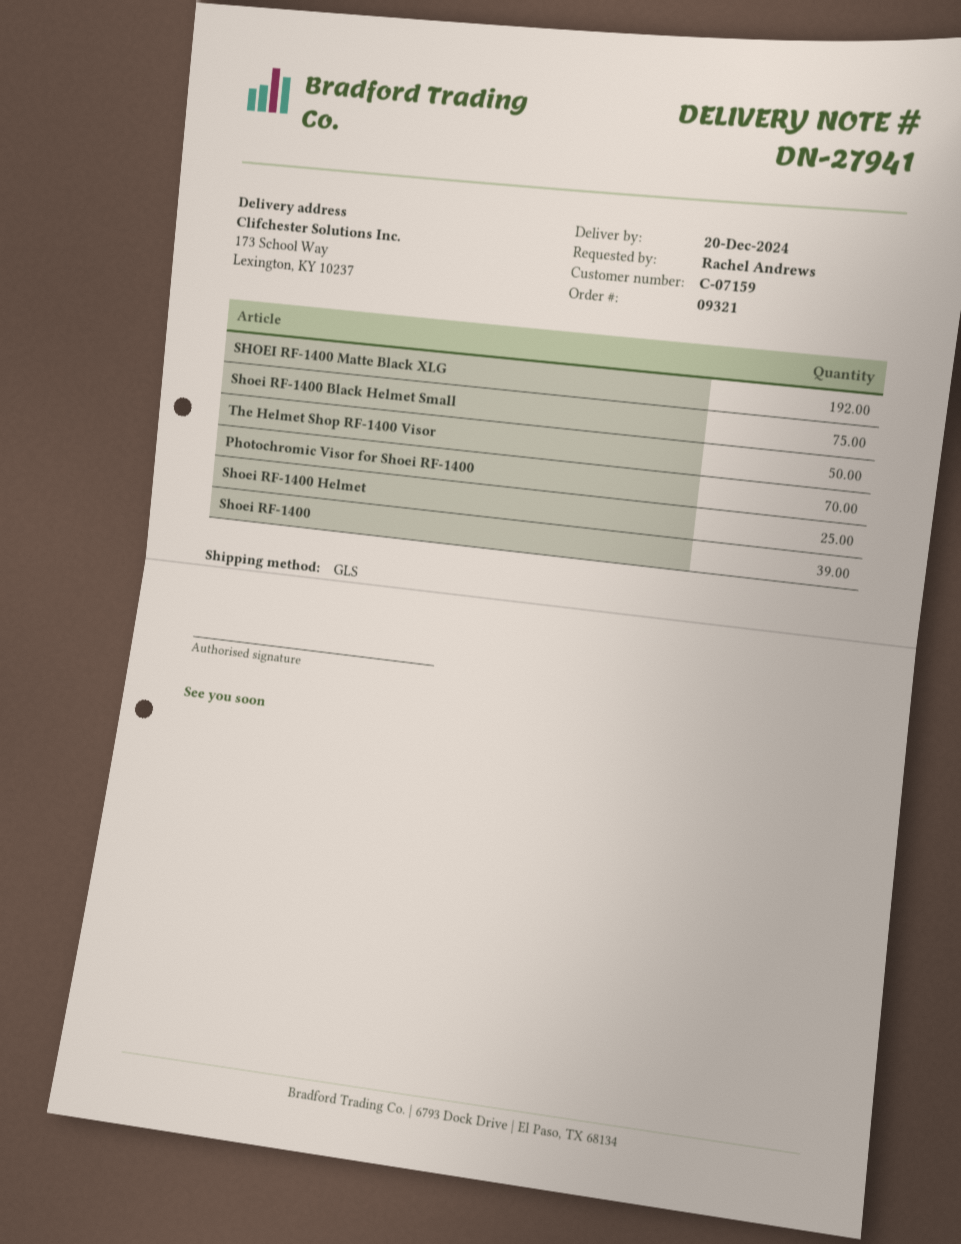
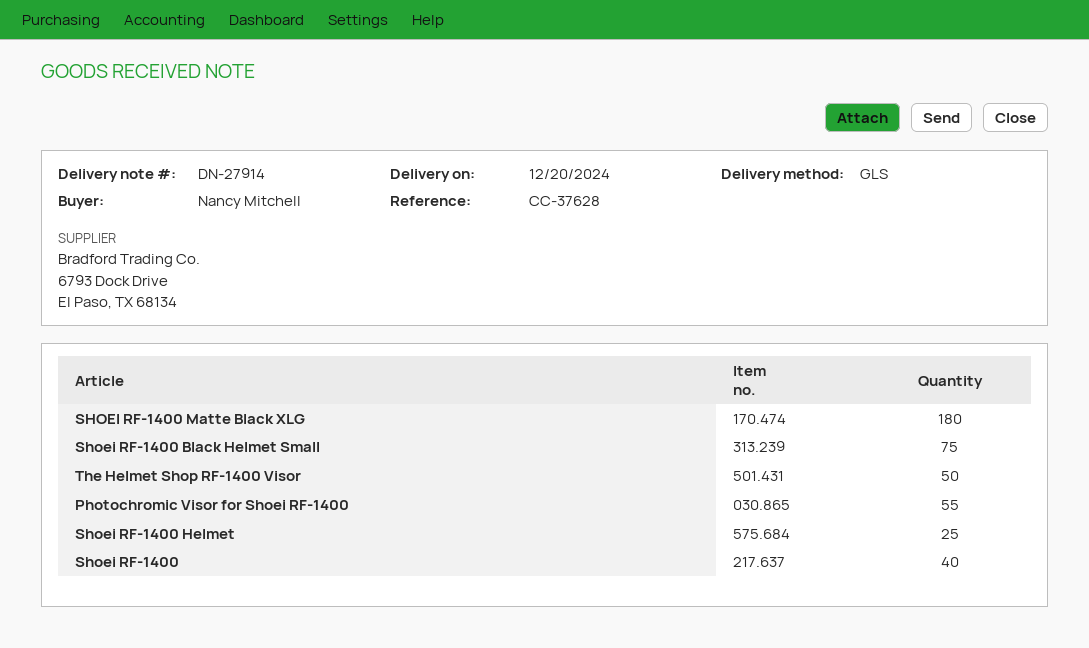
delivery note number: DN-27941 -> DN-27914
ordered by: Rachel Andrews -> Nancy Mitchell
SHOEI RF-1400 Matte Black XLG: 192 -> 180
Photochromic Visor for Shoei RF-1400: 70 -> 55
Shoei RF-1400: 39 -> 40

